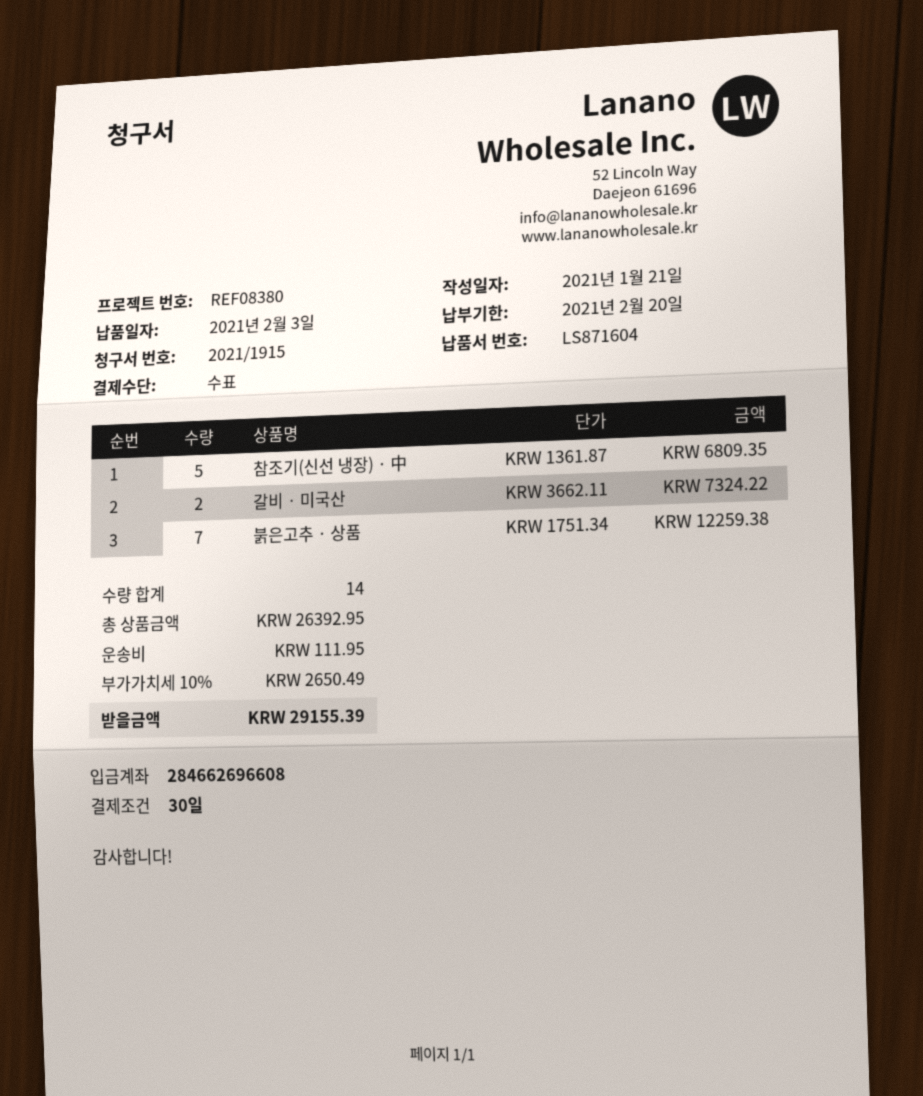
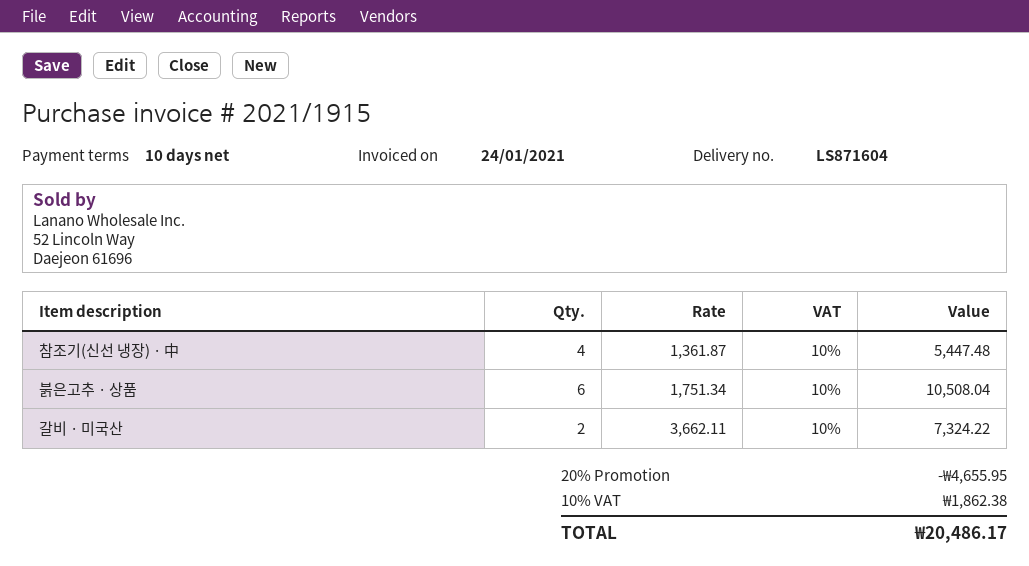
invoice date: 2021-01-21 -> 2021-01-24
payment terms: 30 days -> 10 days
참조기(신선 냉장) · 中: 5 x 1361.87 = 6809.35 -> 4 x 1361.87 = 5447.48
붉은고추 · 상품: 7 x 1751.34 = 12259.38 -> 6 x 1751.34 = 10508.04
discount: none -> 20% = 4655.95
shipping: 111.95 -> none
tax: 10% = 2650.49 -> 10% = 1862.38
total: 29155.39 -> 20486.17

